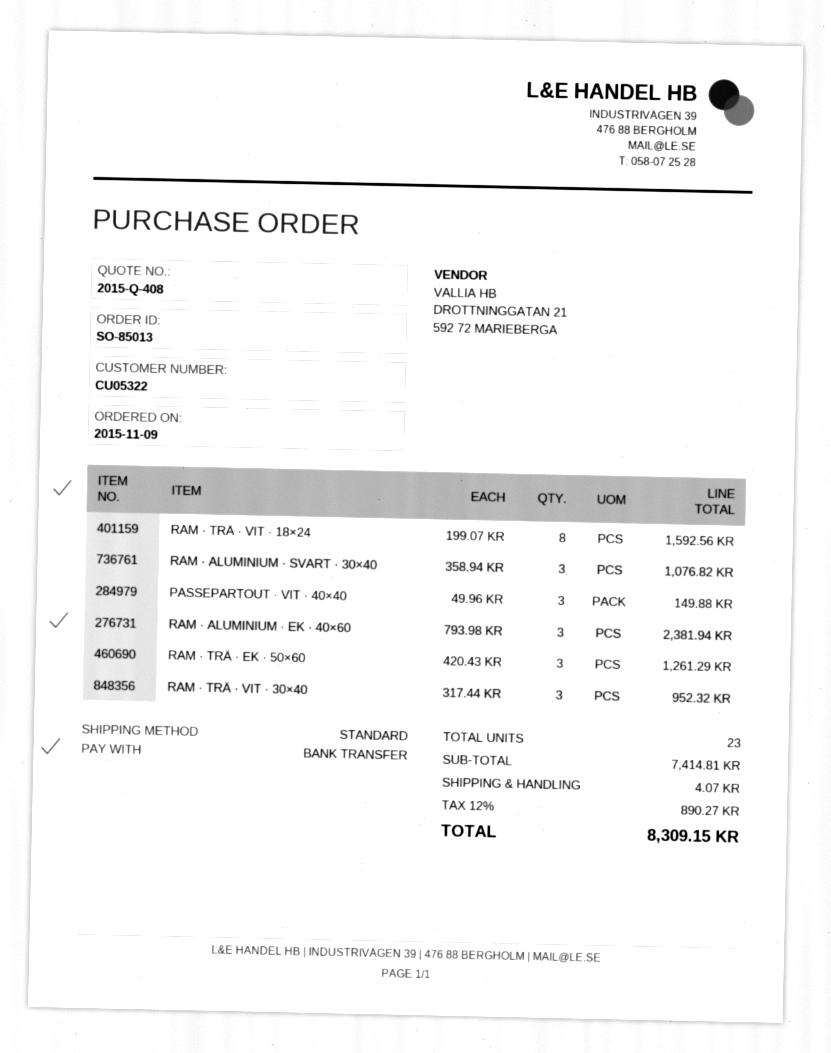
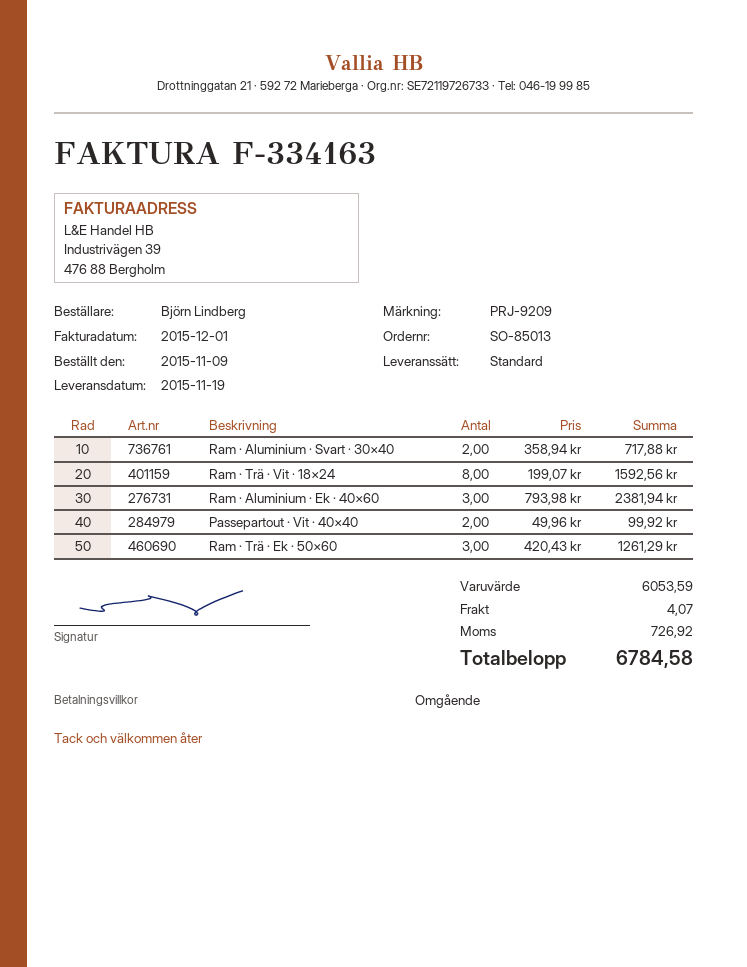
RAM · ALUMINIUM · SVART · 30×40: 3 x 358.94 = 1076.82 -> 2 x 358.94 = 717.88
PASSEPARTOUT · VIT · 40×40: 3 x 49.96 = 149.88 -> 2 x 49.96 = 99.92
RAM · TRÄ · VIT · 30×40: 3 x 317.44 = 952.32 -> none
subtotal: 7414.81 -> 6053.59
tax: 890.27 -> 726.92
total: 8309.15 -> 6784.58

